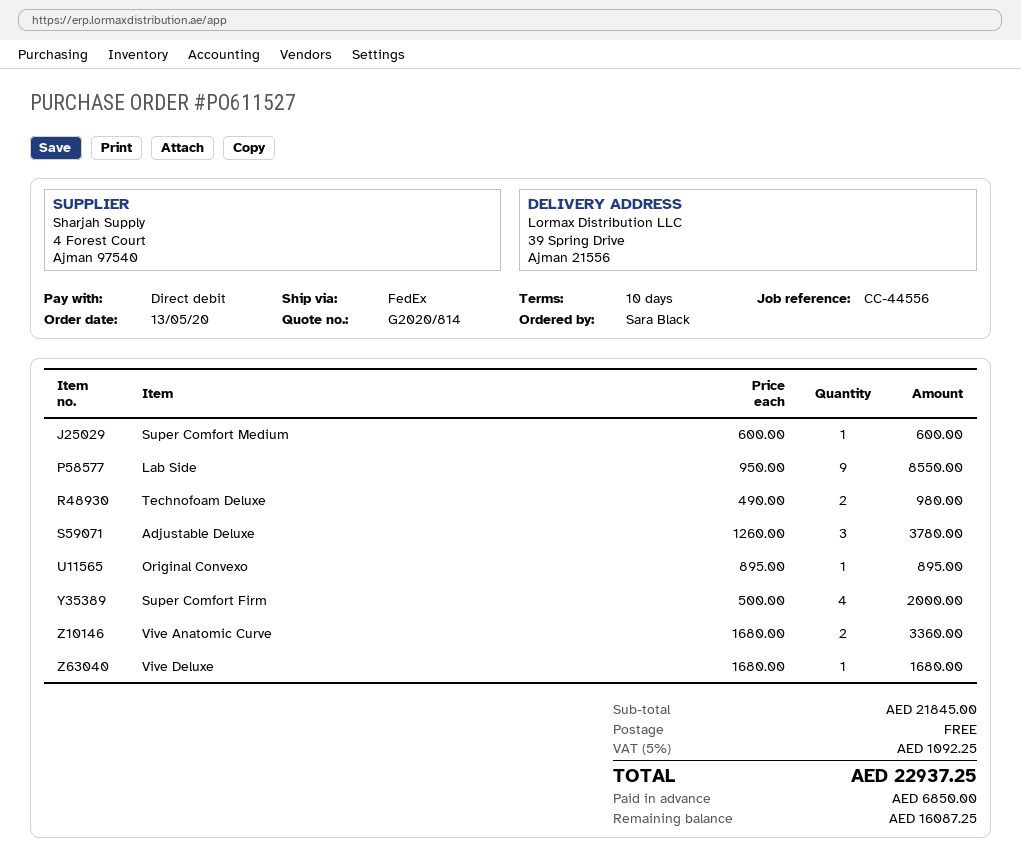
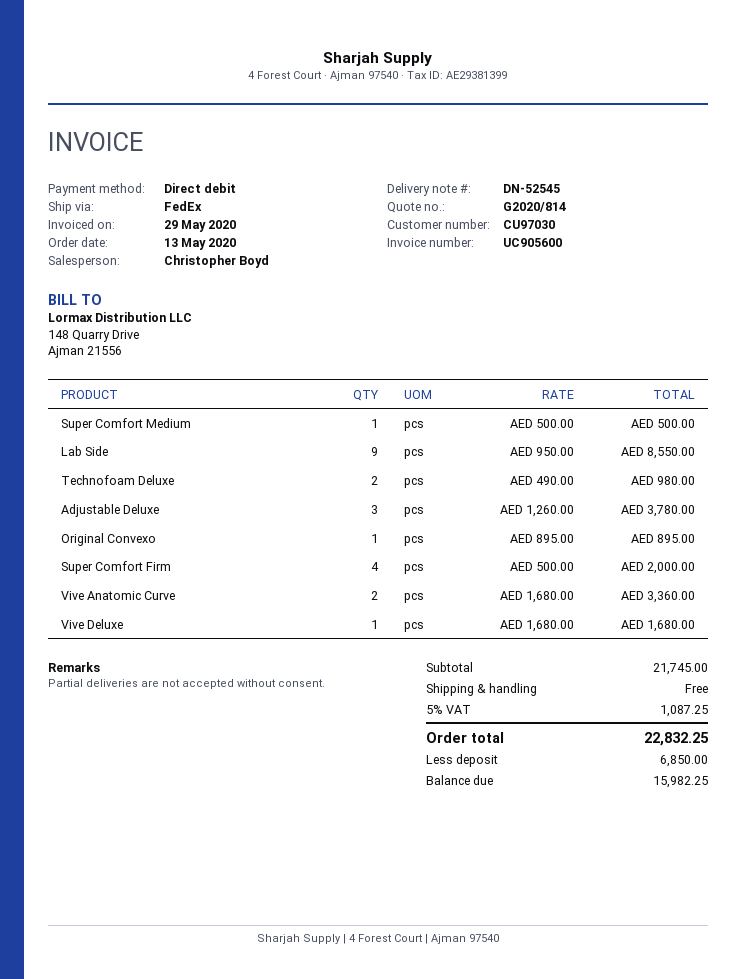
Super Comfort Medium: 1 x 600.00 = 600.00 -> 1 x 500.00 = 500.00
subtotal: 21845.00 -> 21745.00
tax: 5% = 1092.25 -> 5% = 1087.25
total: 22937.25 -> 22832.25
balance: 16087.25 -> 15982.25

